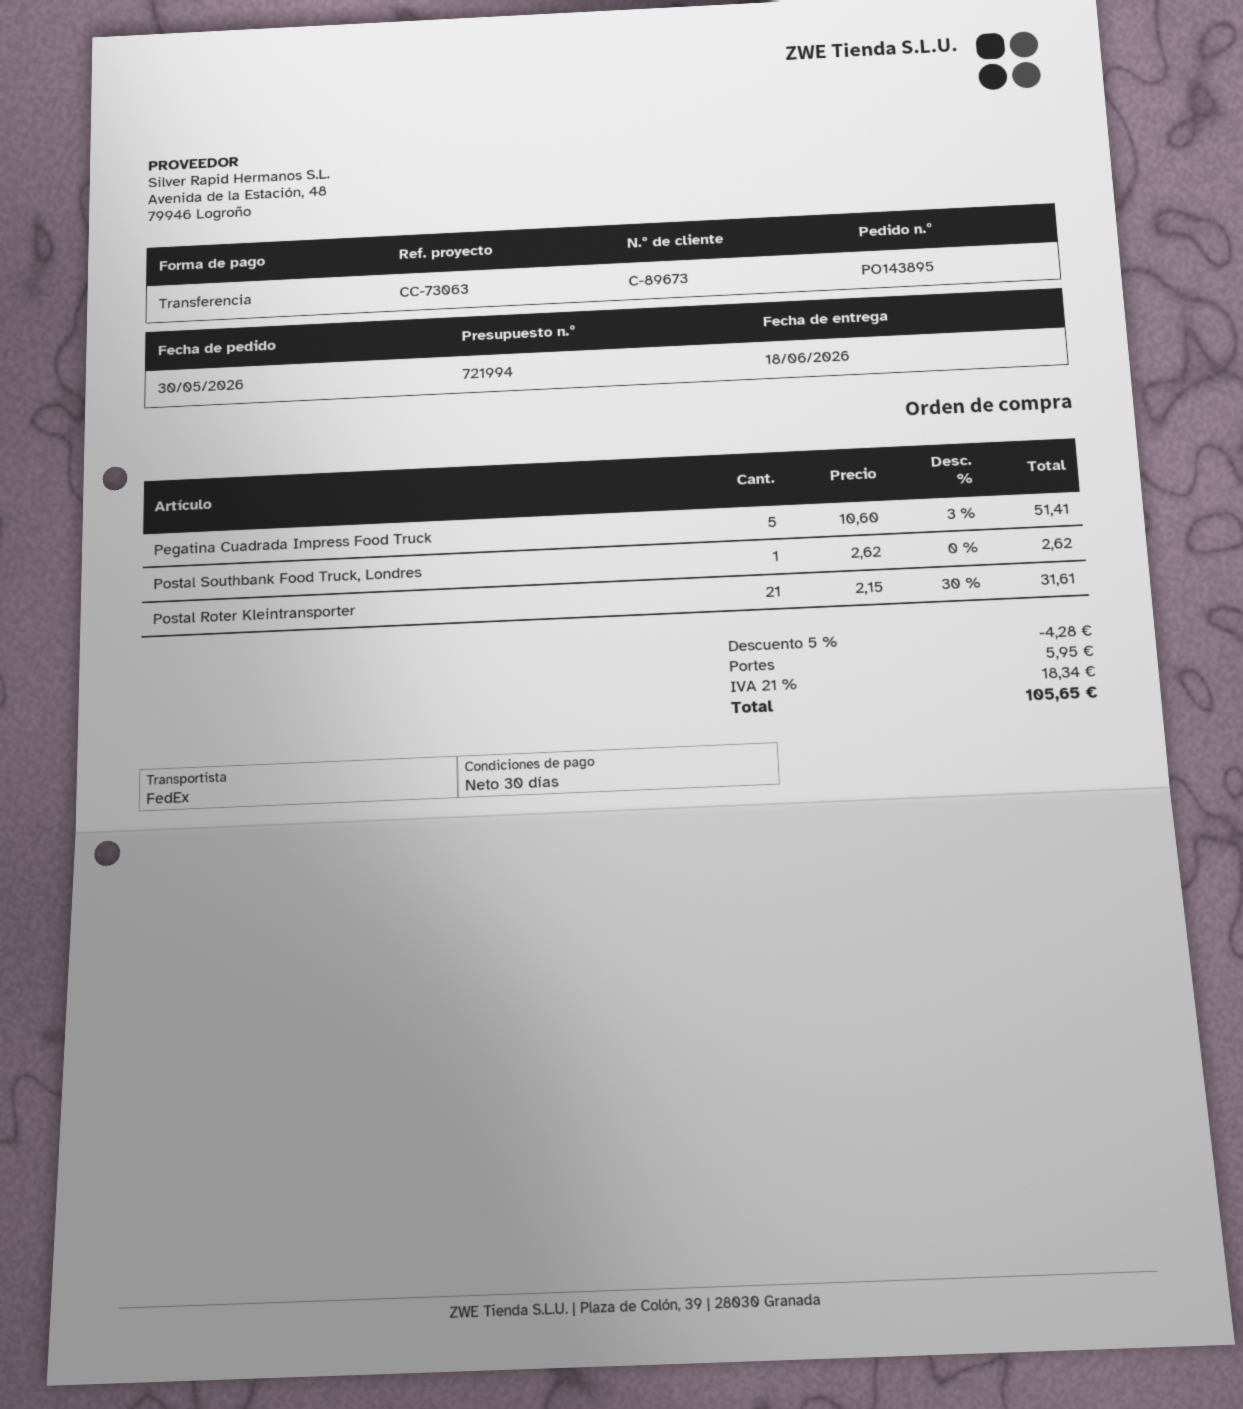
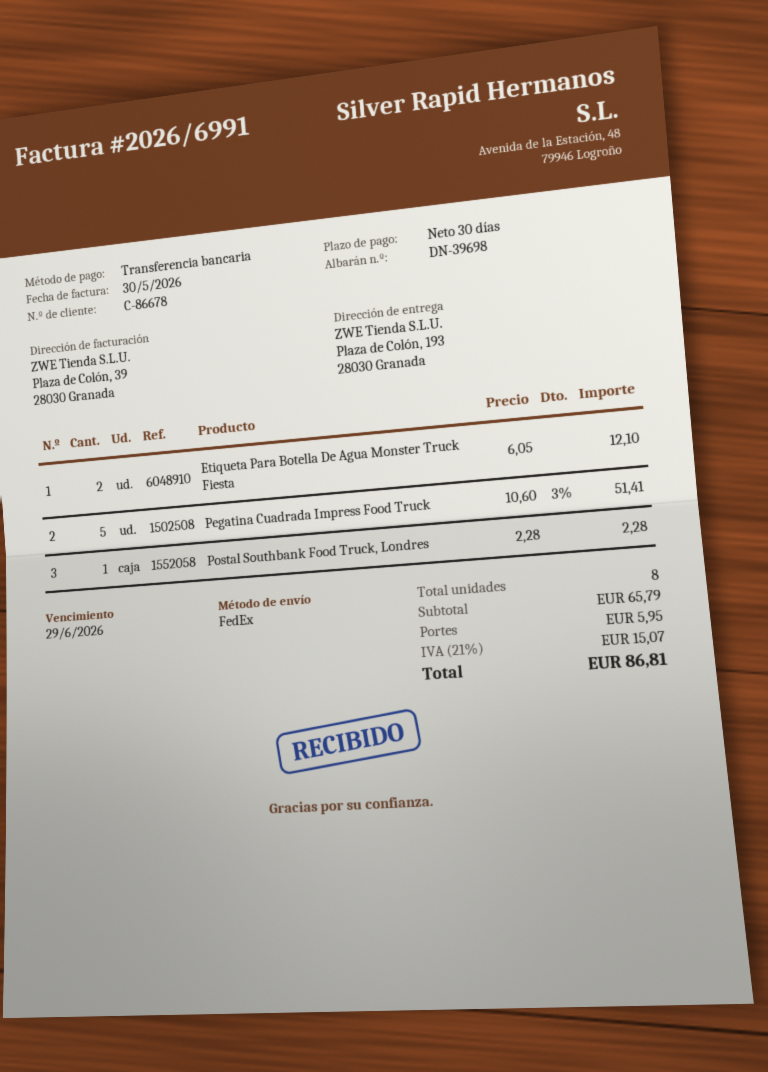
customer number: C-89673 -> C-86678
Postal Southbank Food Truck, Londres: 1 x 2.62 = 2.62 -> 1 x 2.28 = 2.28
Postal Roter Kleintransporter: 21 x 2.15 - 30% = 31.61 -> none
Etiqueta Para Botella De Agua Monster Truck Fiesta: none -> 2 x 6.05 = 12.10
discount: 5% = 4.28 -> none
tax: 21% = 18.34 -> 21% = 15.07
total: 105.65 -> 86.81

